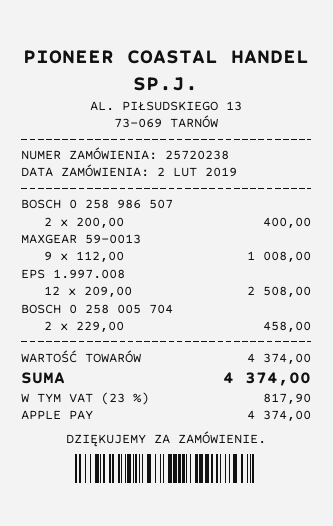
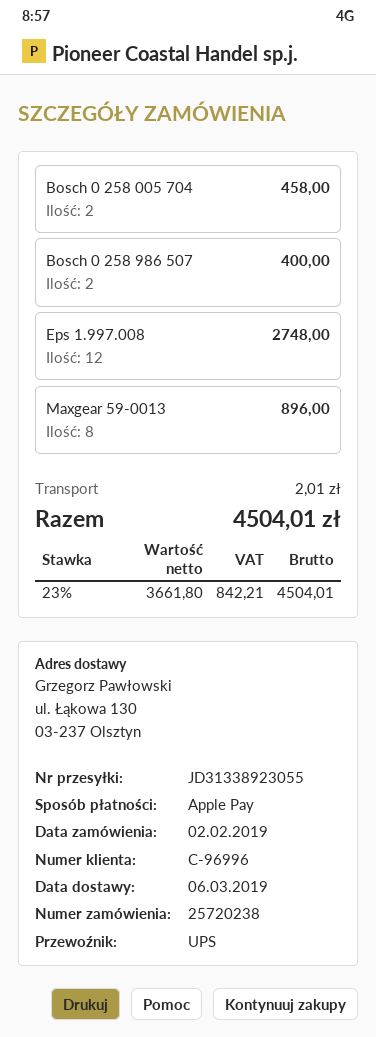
MAXGEAR 59-0013: 9 for 1008.00 -> 8 for 896.00
EPS 1.997.008: 12 for 2508.00 -> 12 for 2748.00
shipping: none -> 2.01
tax: 23% = 817.90 -> 23% = 842.21
total: 4374.00 -> 4504.01

